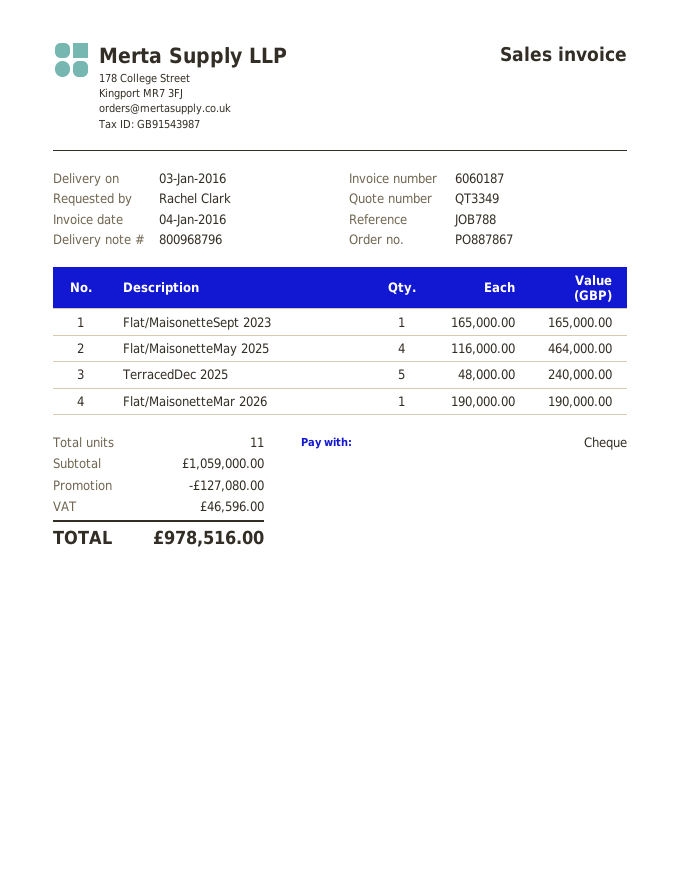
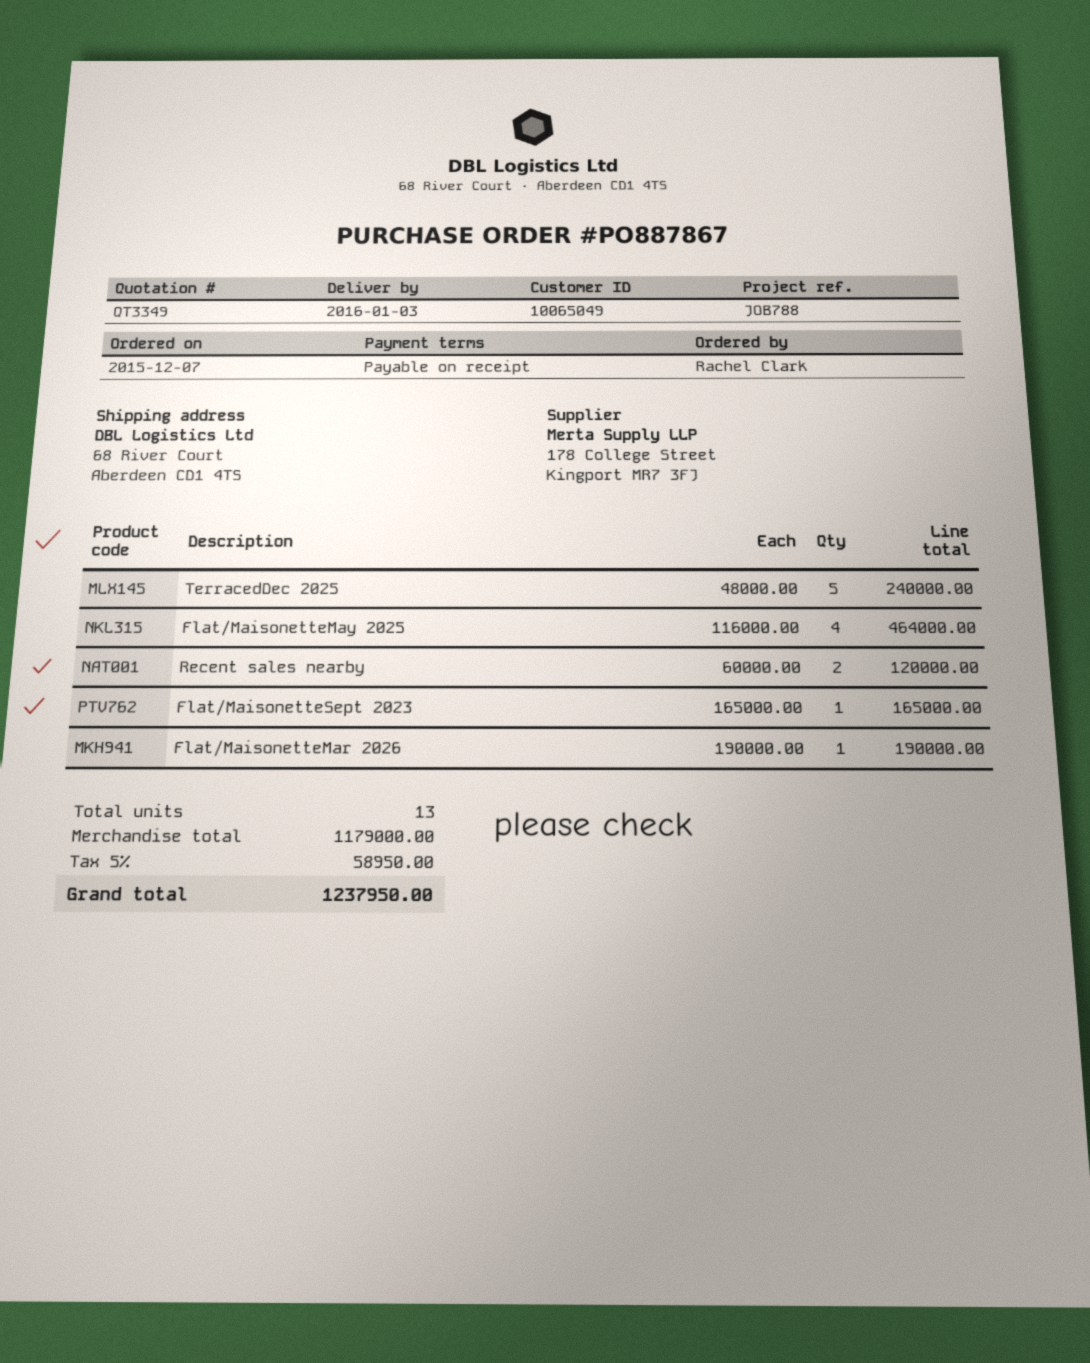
Recent sales nearby: none -> 2 x 60000.00 = 120000.00
total quantity: 11 -> 13
subtotal: 1059000.00 -> 1179000.00
discount: 127080.00 -> none
tax: 46596.00 -> 58950.00
total: 978516.00 -> 1237950.00

